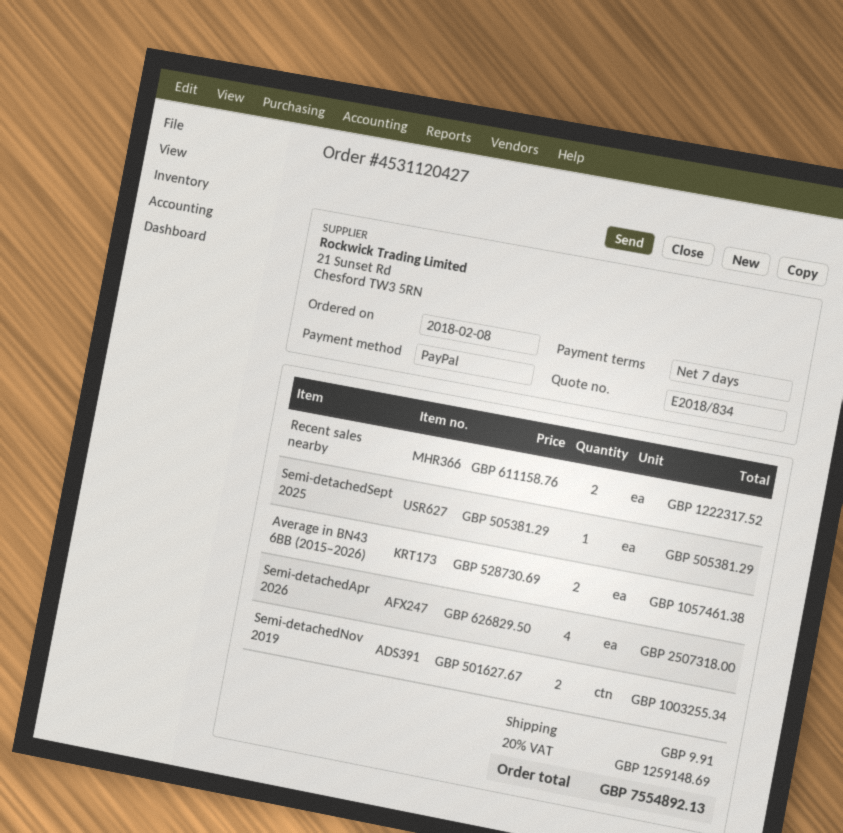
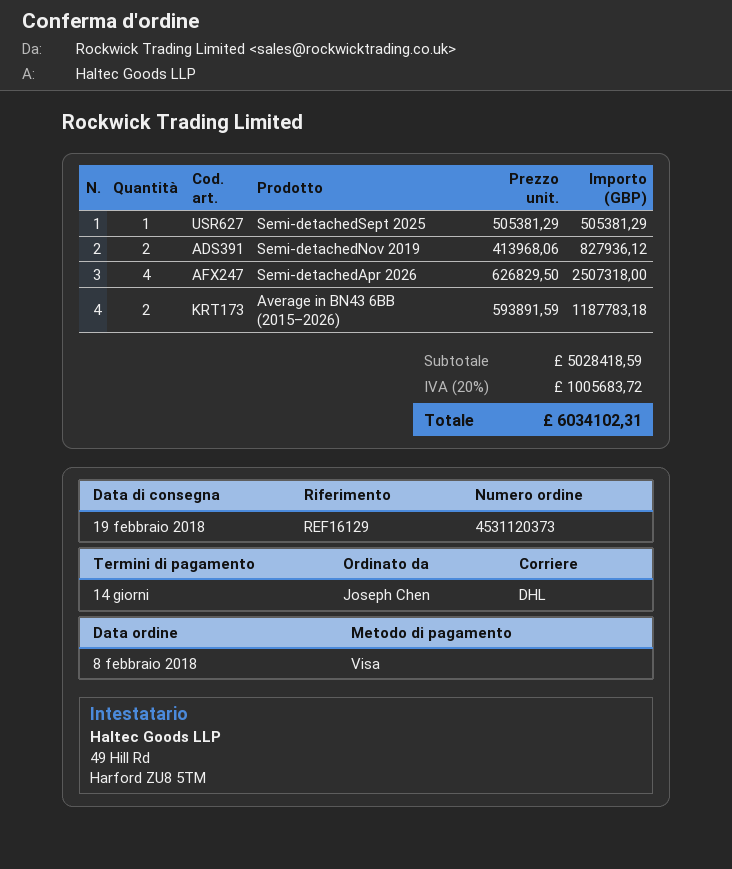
order number: 4531120427 -> 4531120373
payment terms: 7 days -> 14 days
payment method: PayPal -> Visa
Recent sales nearby: 2 x 611158.76 = 1222317.52 -> none
Average in BN43 6BB (2015–2026): 2 x 528730.69 = 1057461.38 -> 2 x 593891.59 = 1187783.18
Semi-detachedNov 2019: 2 x 501627.67 = 1003255.34 -> 2 x 413968.06 = 827936.12
shipping: 9.91 -> none
tax: 20% = 1259148.69 -> 20% = 1005683.72
total: 7554892.13 -> 6034102.31

